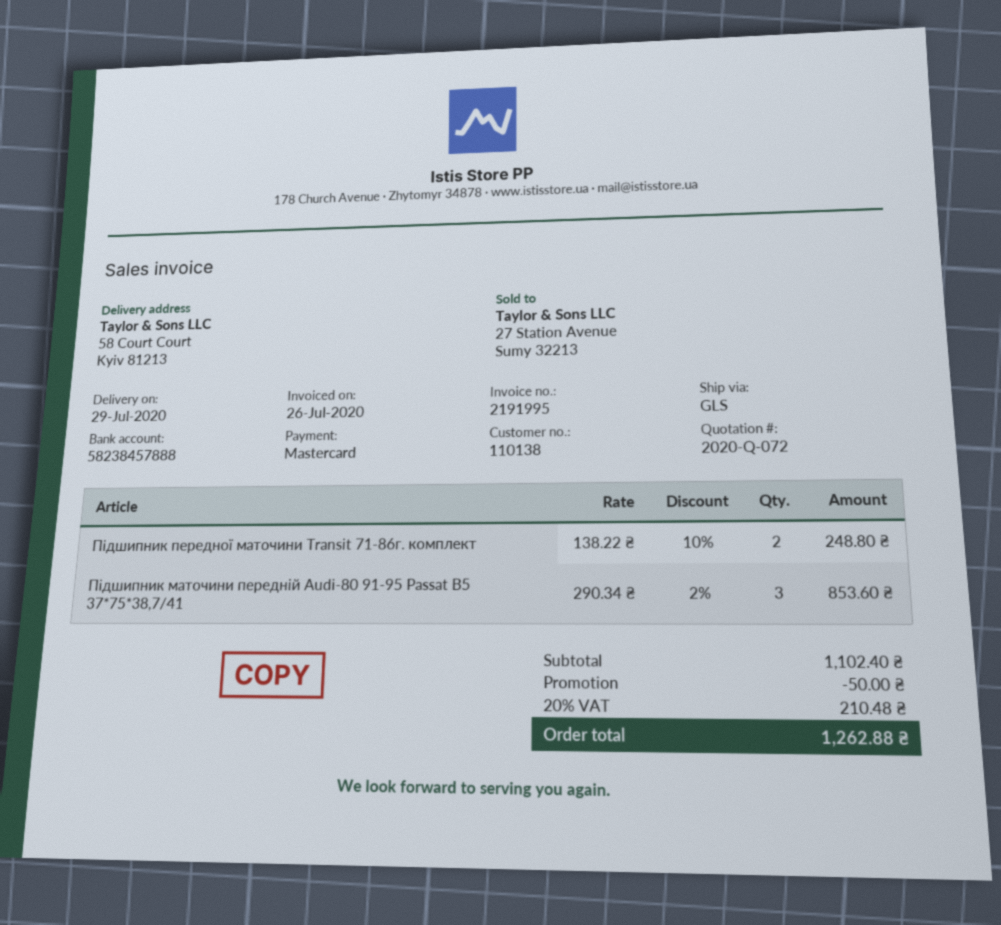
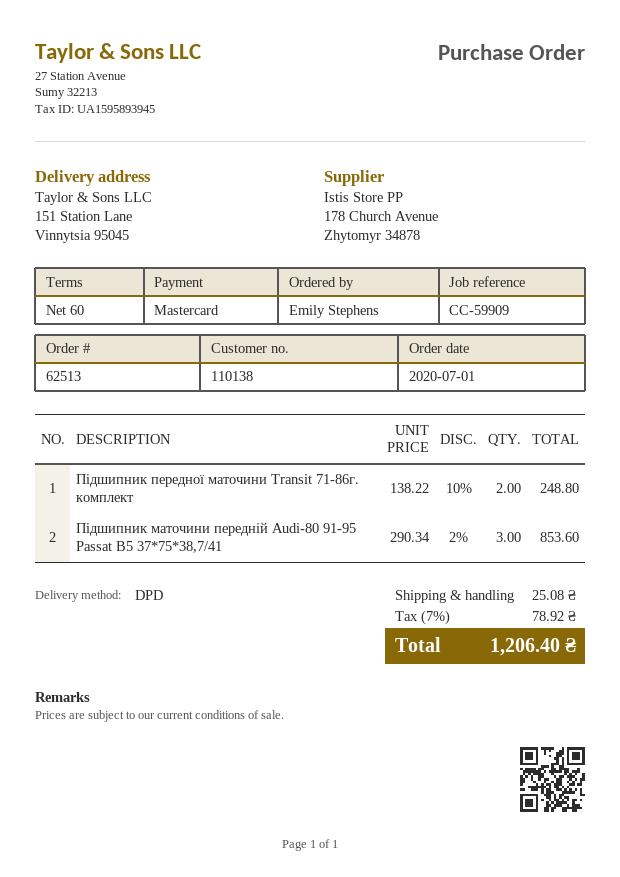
shipping method: GLS -> DPD
ship to: 58 Court Court, Kyiv 81213 -> 151 Station Lane, Vinnytsia 95045
discount: 50.00 -> none
shipping: none -> 25.08
tax: 20% = 210.48 -> 7% = 78.92
total: 1262.88 -> 1206.40

